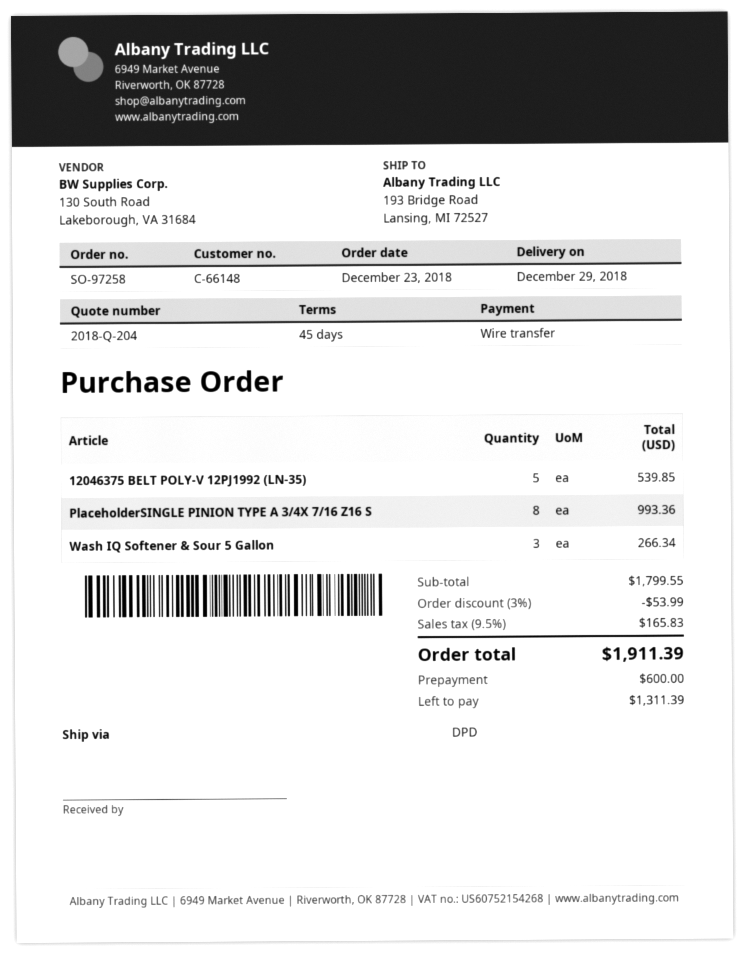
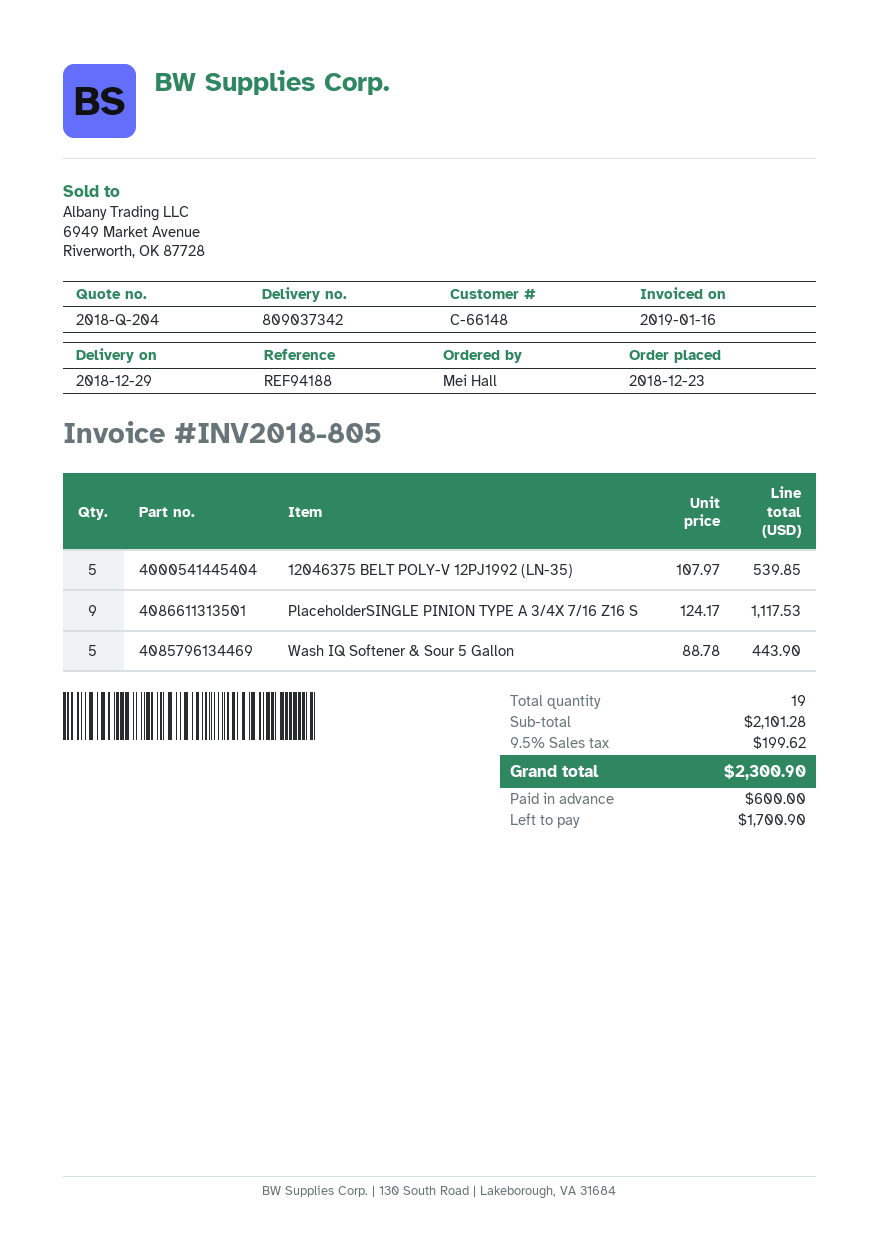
PlaceholderSINGLE PINION TYPE A 3/4X 7/16 Z16 S: 8 for 993.36 -> 9 for 1117.53
Wash IQ Softener & Sour 5 Gallon: 3 for 266.34 -> 5 for 443.90
subtotal: 1799.55 -> 2101.28
discount: 3% = 53.99 -> none
tax: 9.5% = 165.83 -> 9.5% = 199.62
total: 1911.39 -> 2300.90
balance: 1311.39 -> 1700.90

